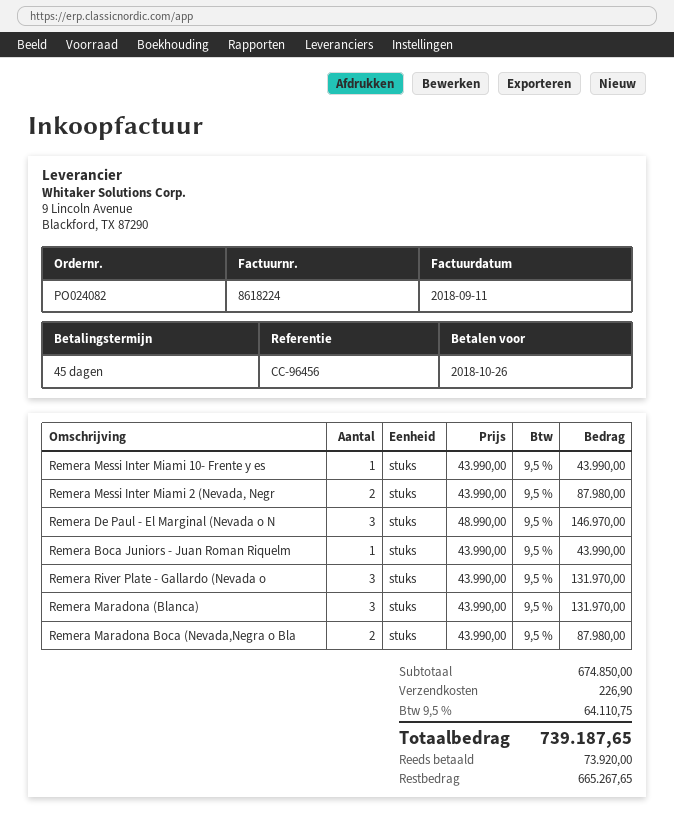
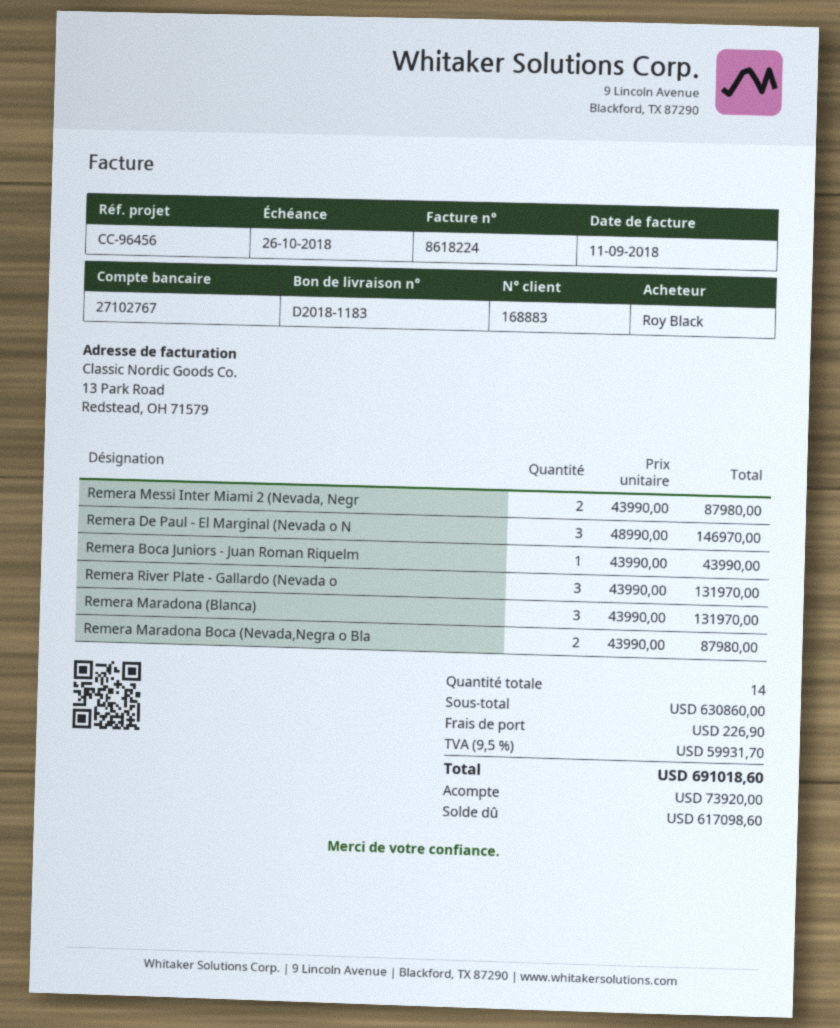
Remera Messi Inter Miami 10- Frente y es: 1 x 43990.00 = 43990.00 -> none
subtotal: 674850.00 -> 630860.00
tax: 9.5% = 64110.75 -> 9.5% = 59931.70
total: 739187.65 -> 691018.60
balance: 665267.65 -> 617098.60

